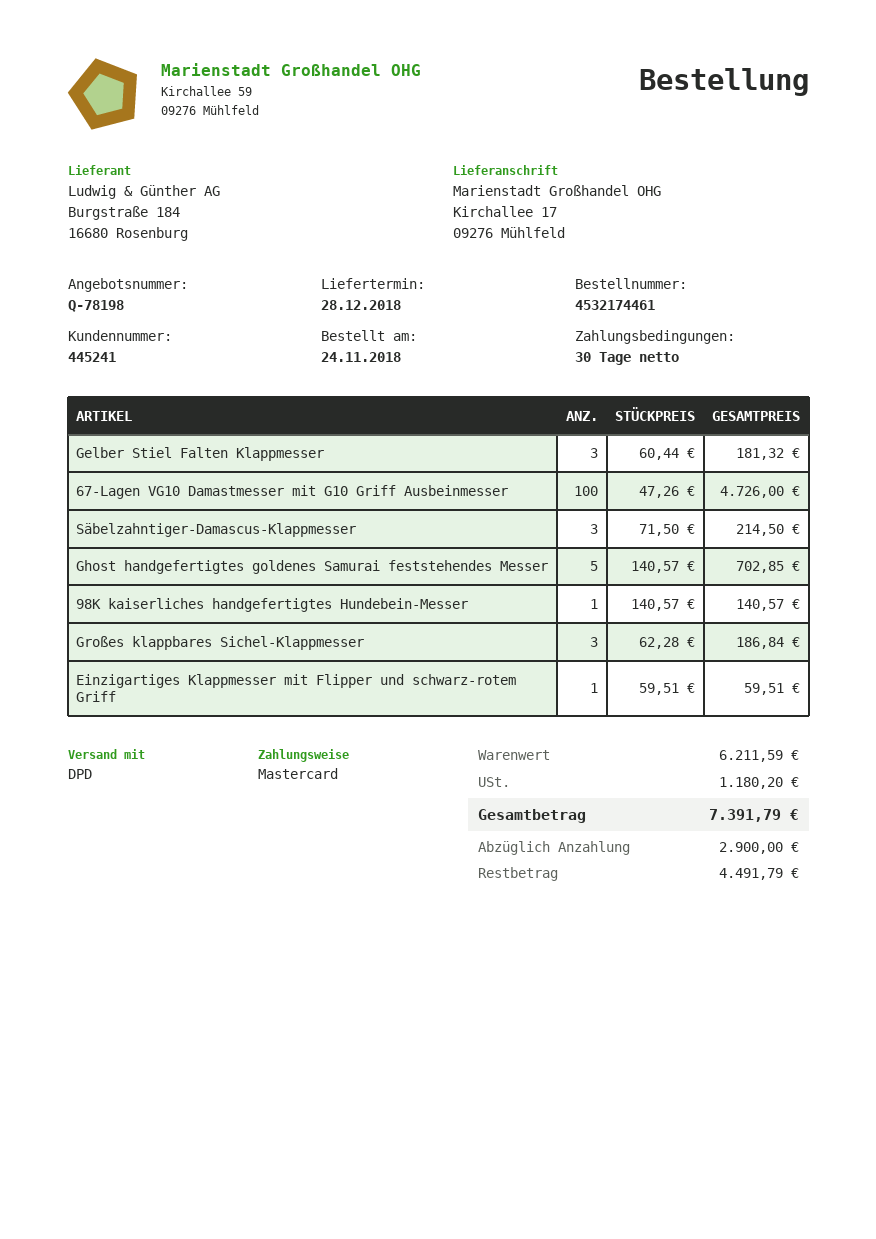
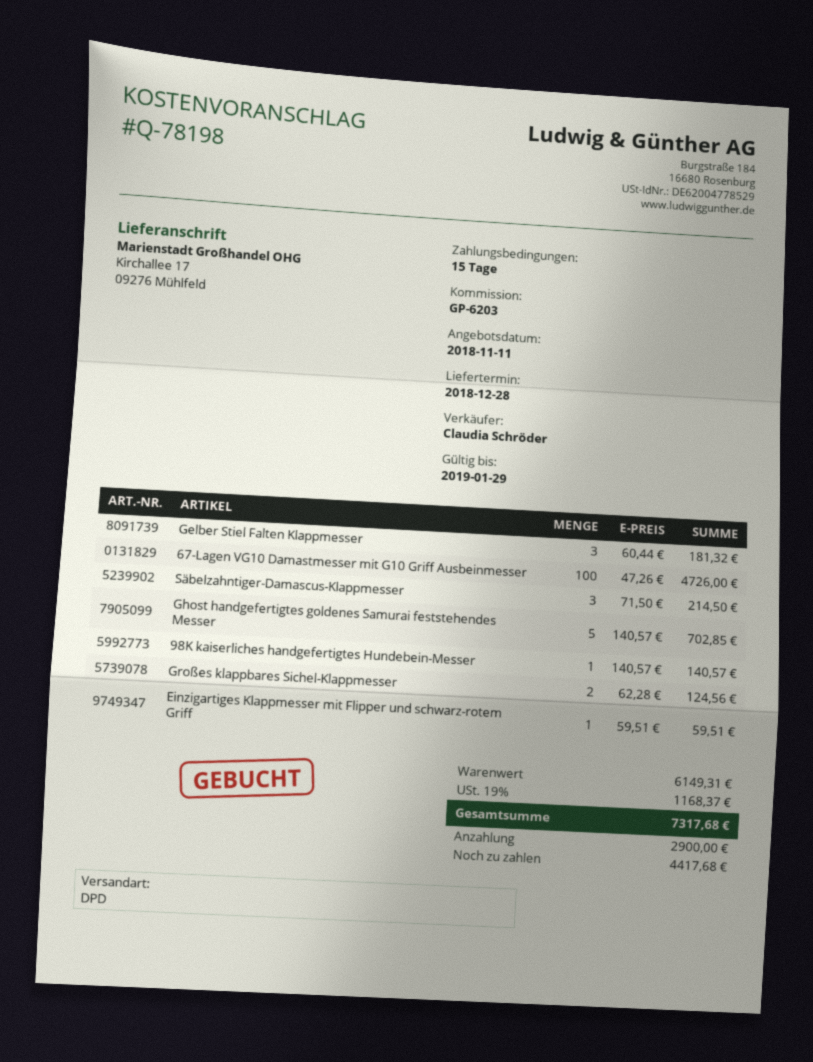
payment terms: 30 days -> 15 days
Großes klappbares Sichel-Klappmesser: 3 x 62.28 = 186.84 -> 2 x 62.28 = 124.56
subtotal: 6211.59 -> 6149.31
tax: 1180.20 -> 1168.37
total: 7391.79 -> 7317.68
balance: 4491.79 -> 4417.68

